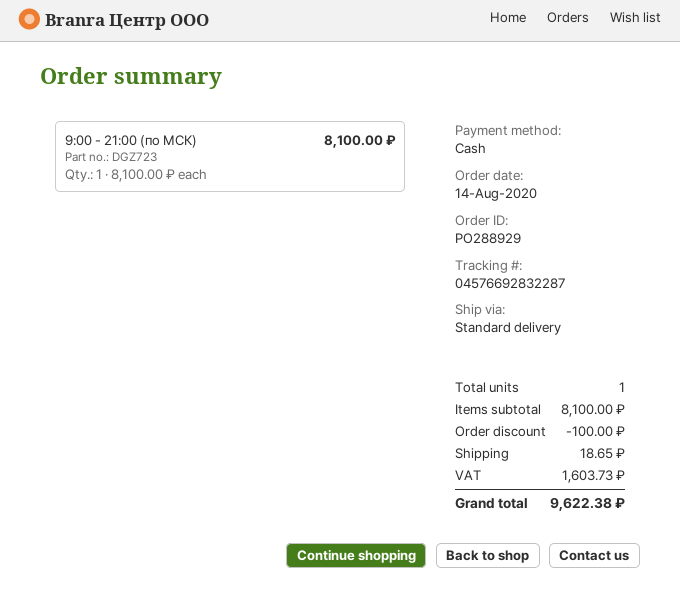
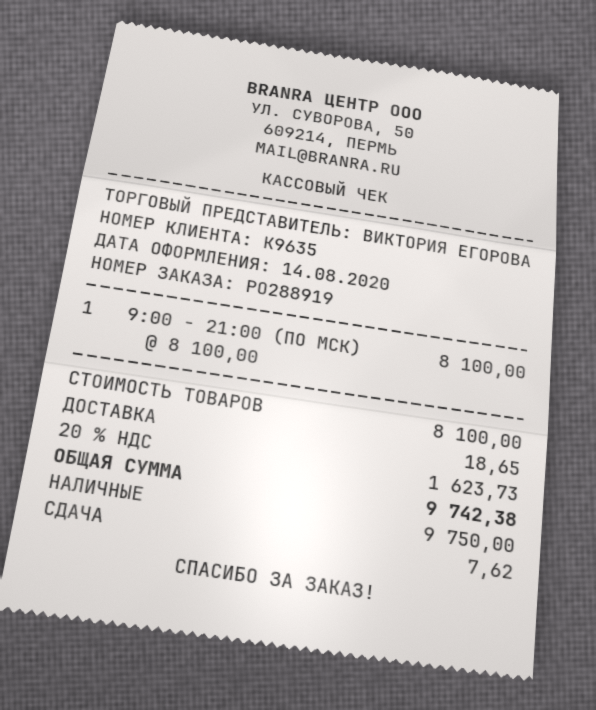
order number: PO288929 -> PO288919
discount: 100.00 -> none
tax: 1603.73 -> 1623.73
total: 9622.38 -> 9742.38

